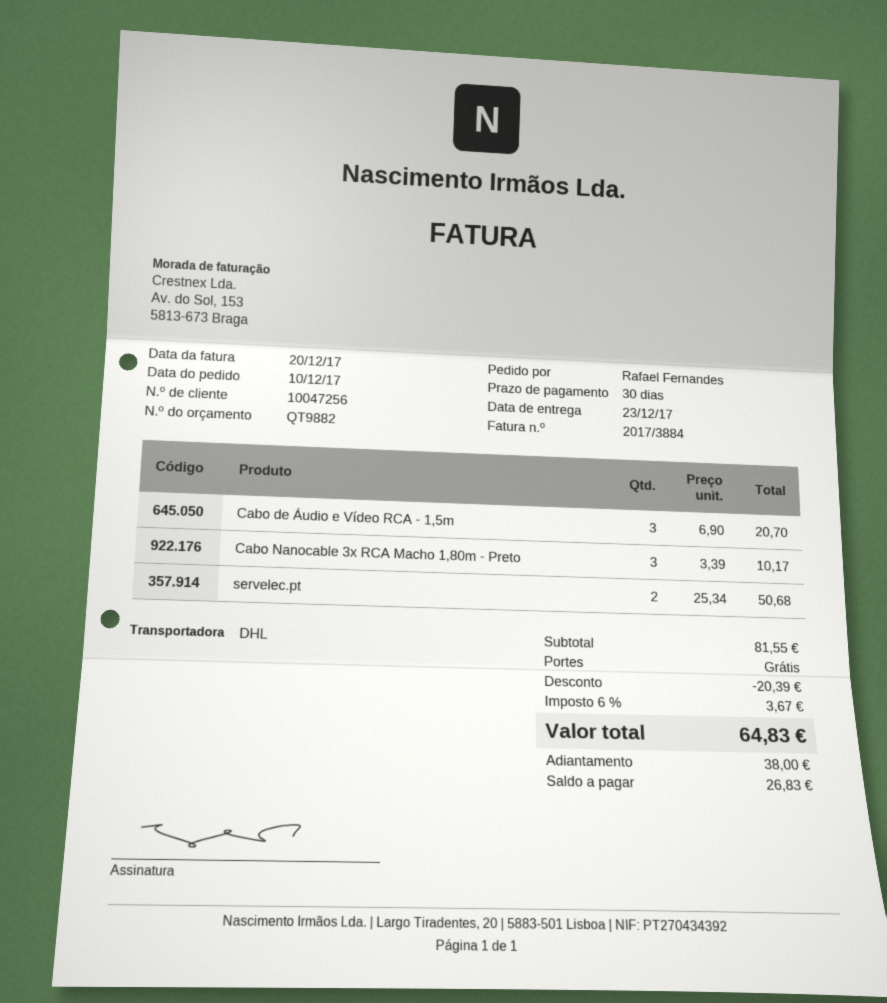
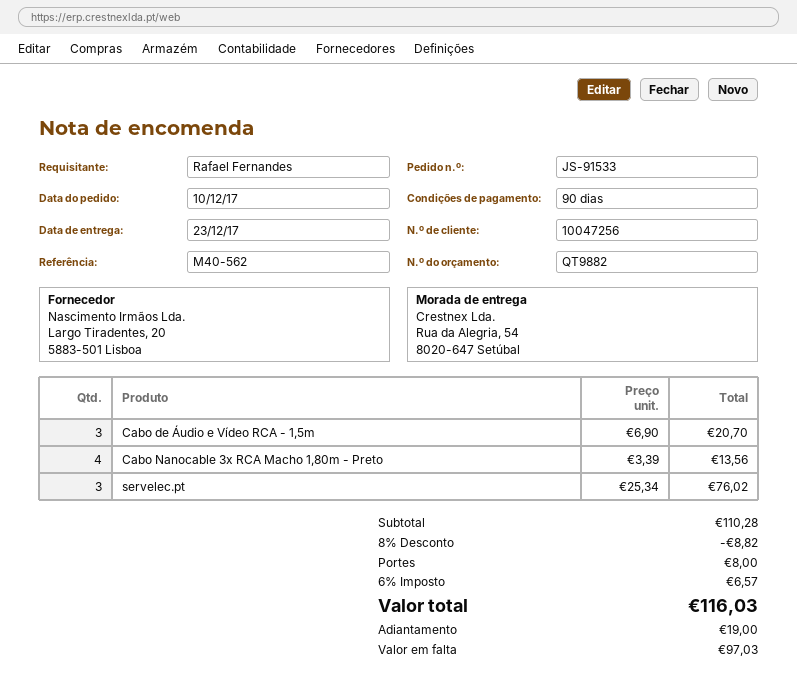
payment terms: 30 days -> 90 days
Cabo Nanocable 3x RCA Macho 1,80m - Preto: 3 x 3.39 = 10.17 -> 4 x 3.39 = 13.56
servelec.pt: 2 x 25.34 = 50.68 -> 3 x 25.34 = 76.02
subtotal: 81.55 -> 110.28
discount: 20.39 -> 8.82
shipping: 0.00 -> 8.00
tax: 6% = 3.67 -> 6% = 6.57
total: 64.83 -> 116.03
deposit: 38.00 -> 19.00
balance: 26.83 -> 97.03

